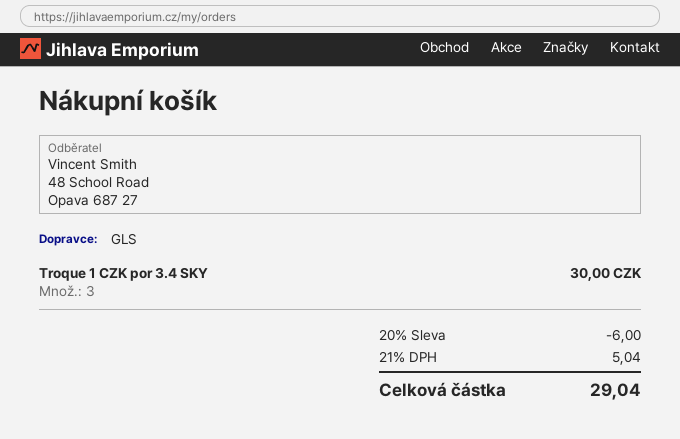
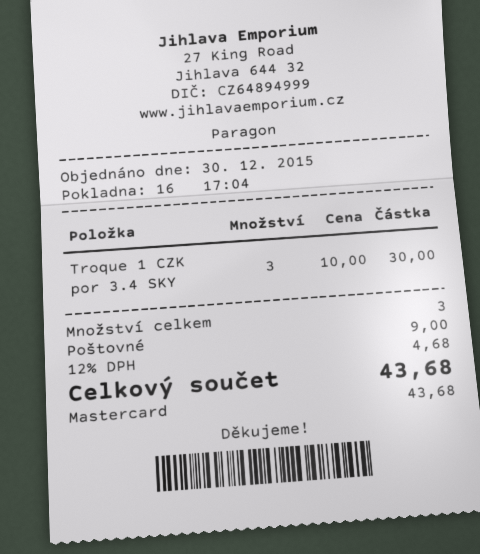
discount: 20% = 6.00 -> none
shipping: none -> 9.00
tax: 21% = 5.04 -> 12% = 4.68
total: 29.04 -> 43.68

